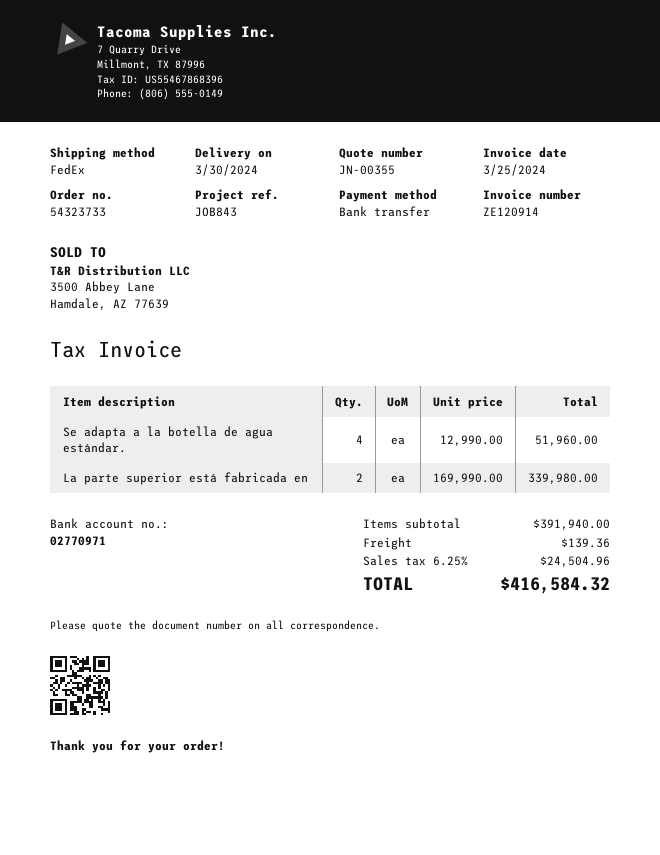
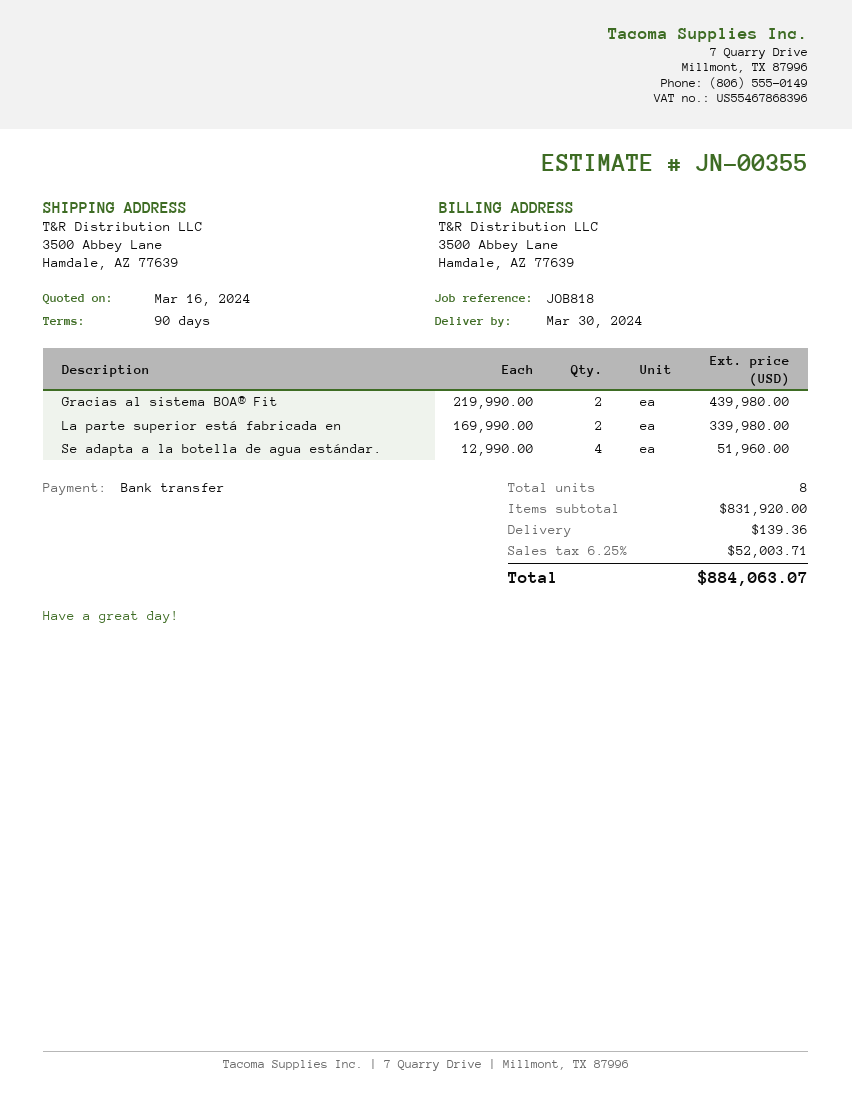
reference: JOB843 -> JOB818
Gracias al sistema BOA® Fit: none -> 2 x 219990.00 = 439980.00
subtotal: 391940.00 -> 831920.00
tax: 6.25% = 24504.96 -> 6.25% = 52003.71
total: 416584.32 -> 884063.07

